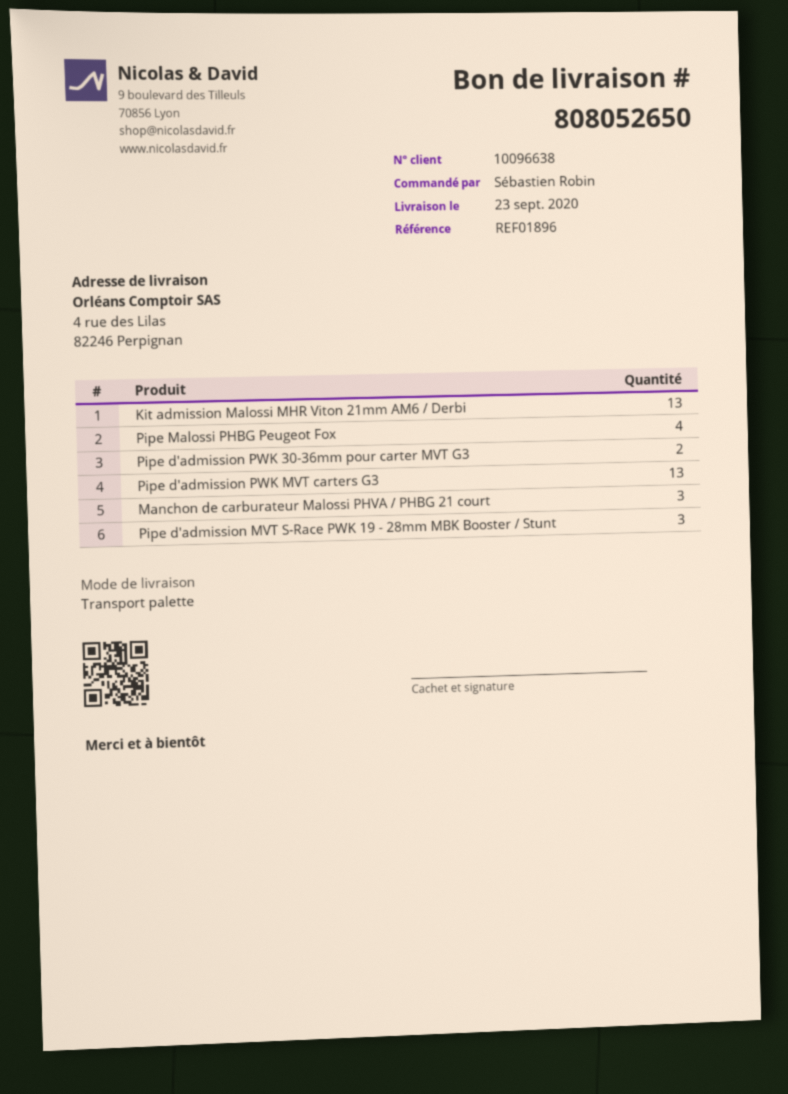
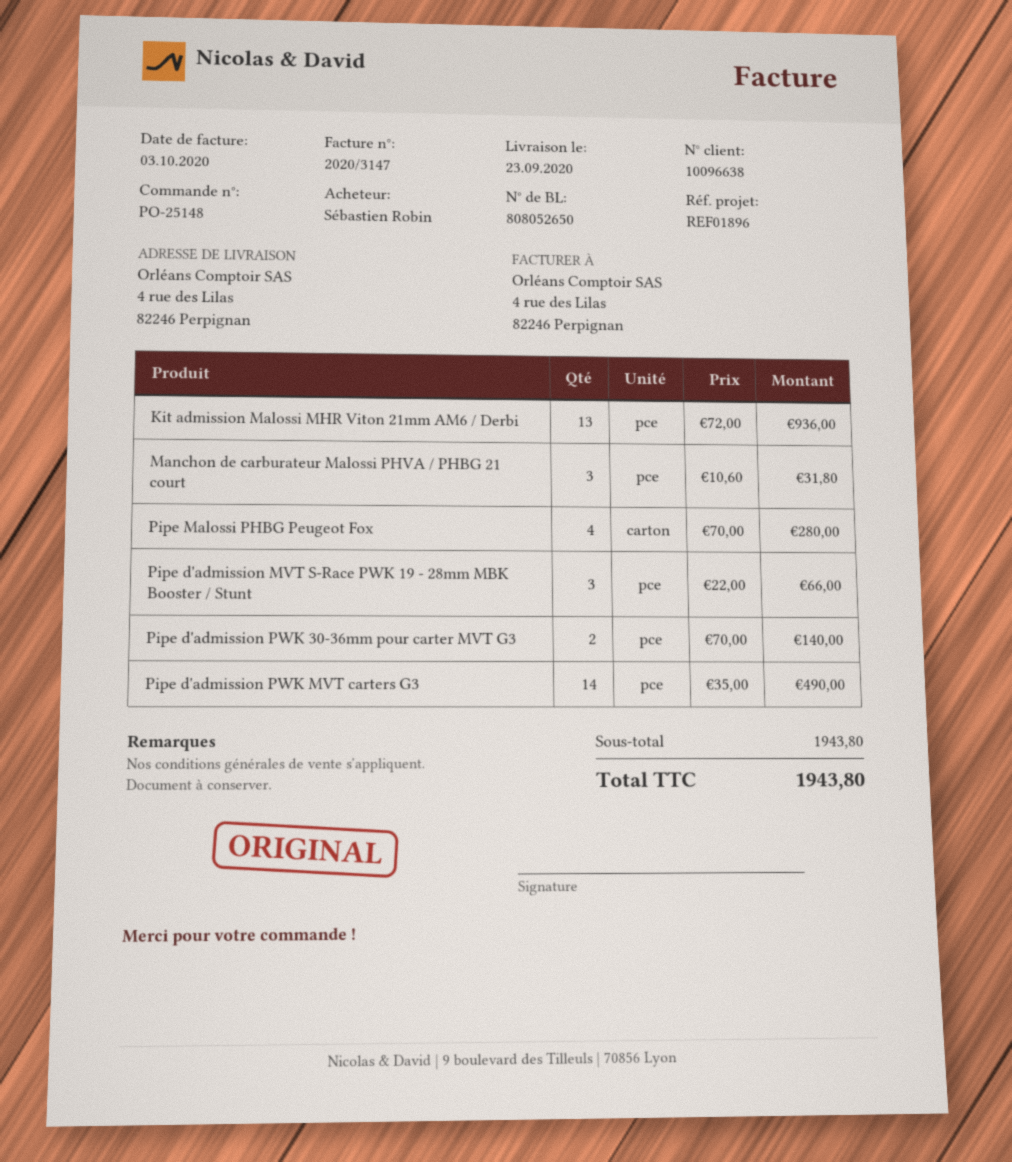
Pipe d'admission PWK MVT carters G3: 13 -> 14

